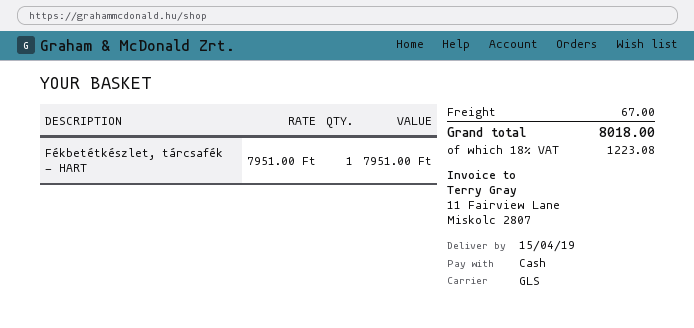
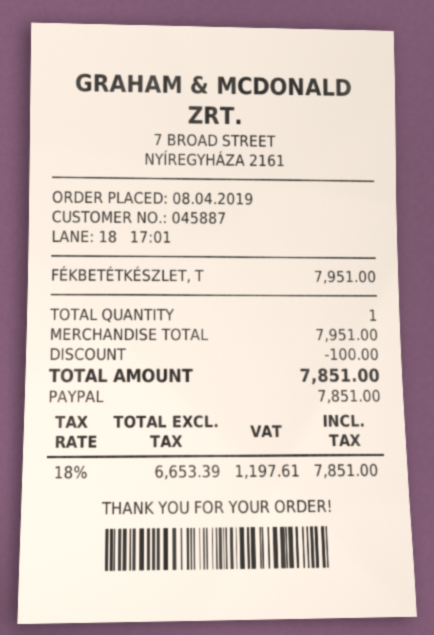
payment method: cash -> PayPal
discount: none -> 100.00
shipping: 67.00 -> none
tax: 18% = 1223.08 -> 18% = 1197.61
total: 8018.00 -> 7851.00

